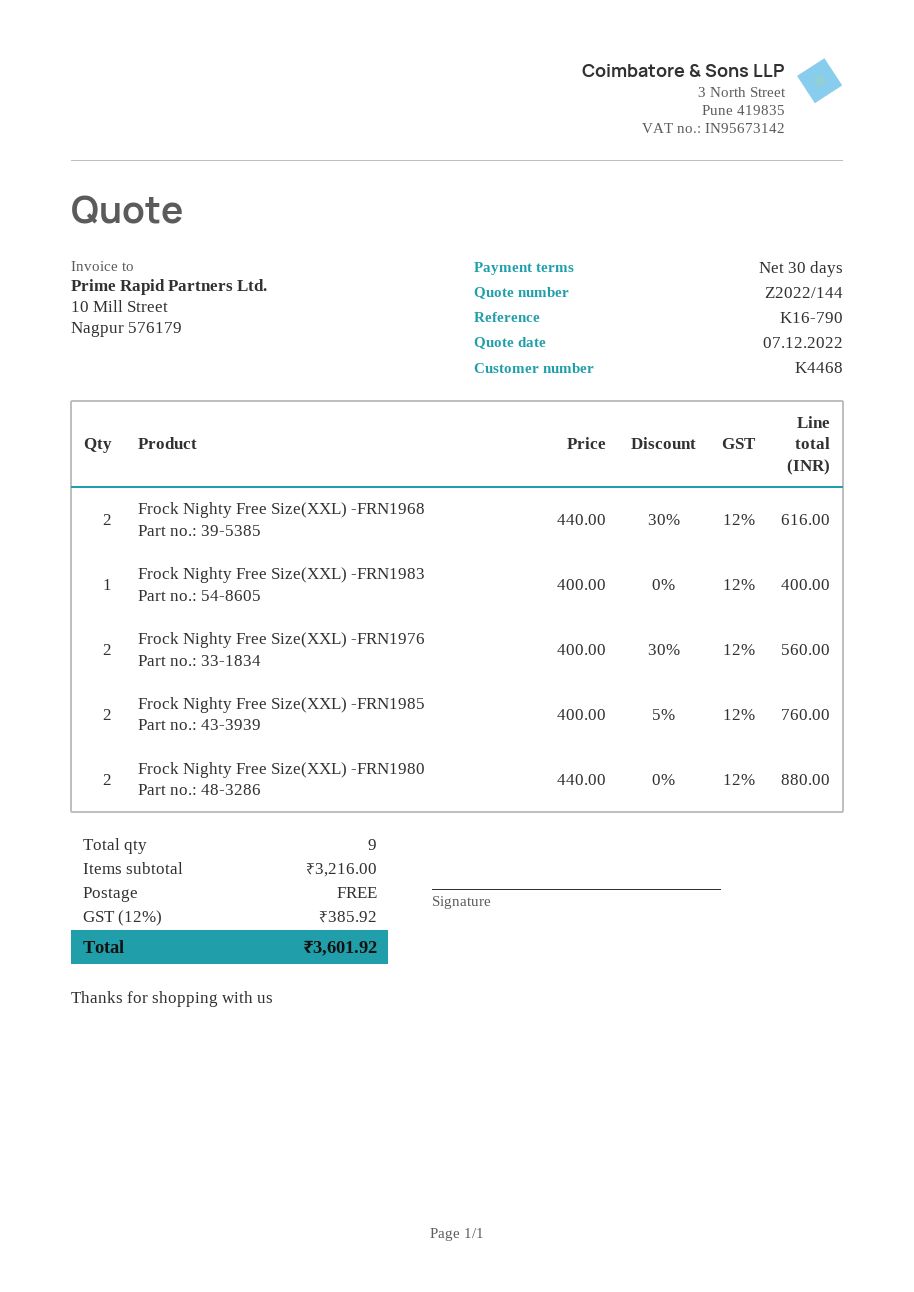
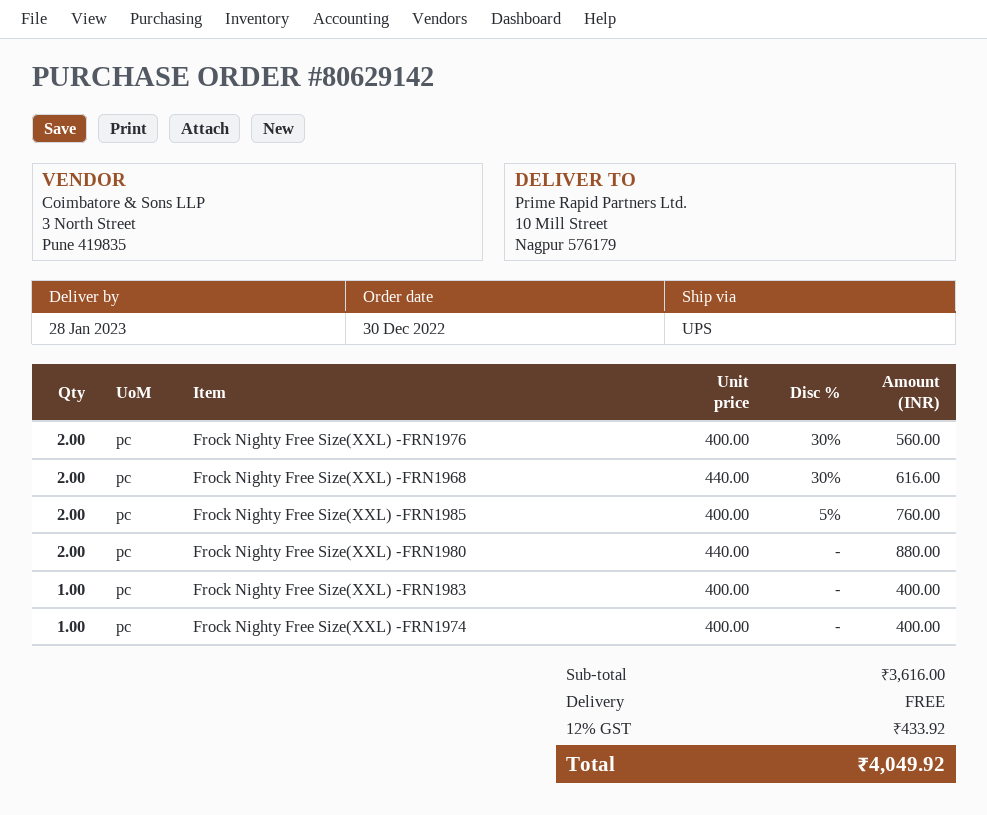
Frock Nighty Free Size(XXL) -FRN1974: none -> 1 x 400.00 = 400.00
subtotal: 3216.00 -> 3616.00
tax: 12% = 385.92 -> 12% = 433.92
total: 3601.92 -> 4049.92

